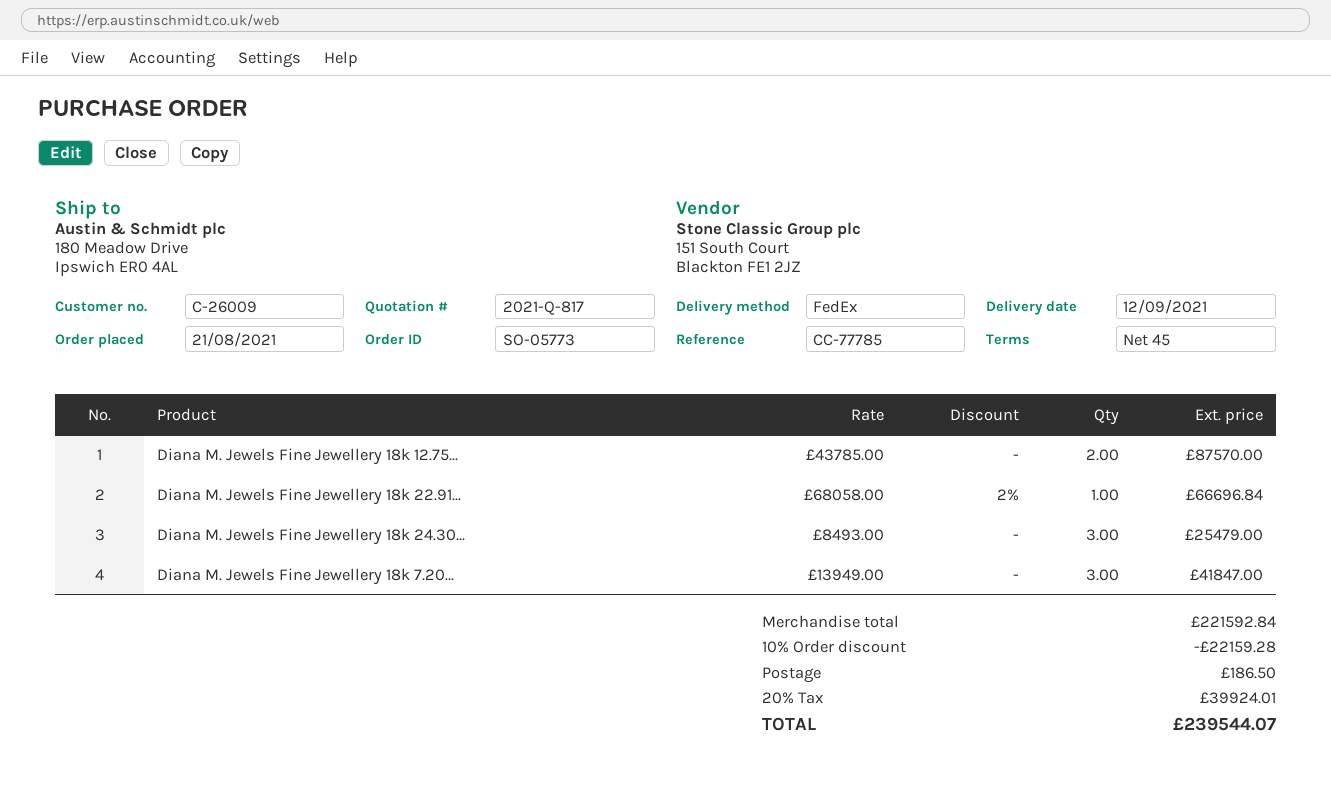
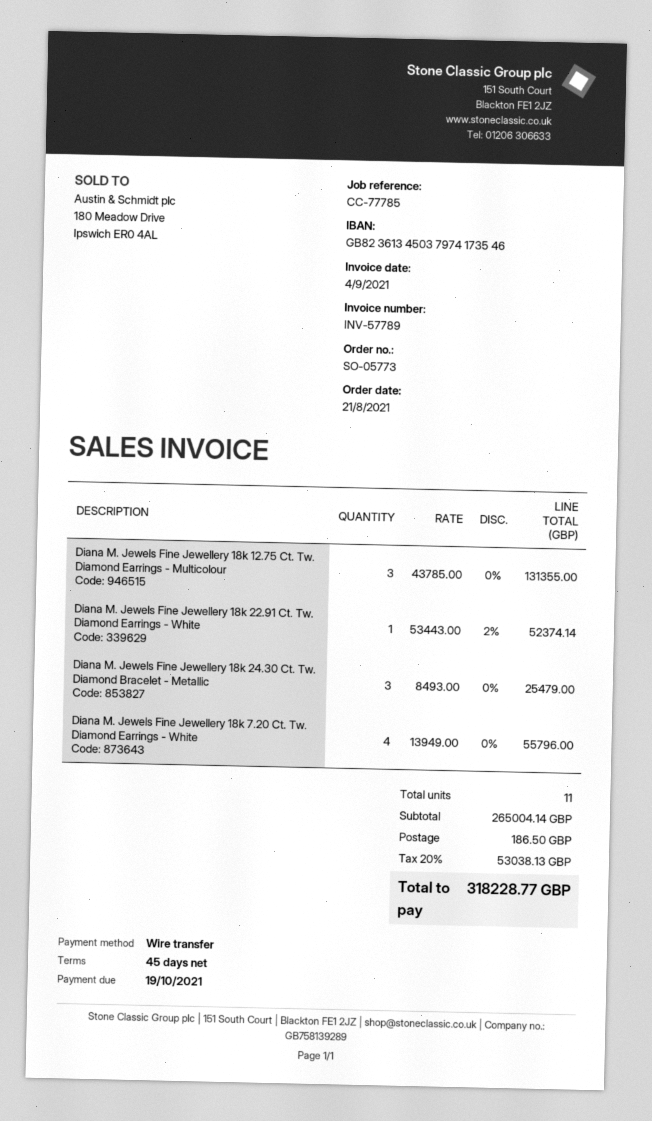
Diana M. Jewels Fine Jewellery 18k 12.75...: 2 x 43785.00 = 87570.00 -> 3 x 43785.00 = 131355.00
Diana M. Jewels Fine Jewellery 18k 22.91...: 1 x 68058.00 - 2% = 66696.84 -> 1 x 53443.00 - 2% = 52374.14
Diana M. Jewels Fine Jewellery 18k 7.20...: 3 x 13949.00 = 41847.00 -> 4 x 13949.00 = 55796.00
subtotal: 221592.84 -> 265004.14
discount: 10% = 22159.28 -> none
tax: 20% = 39924.01 -> 20% = 53038.13
total: 239544.07 -> 318228.77

